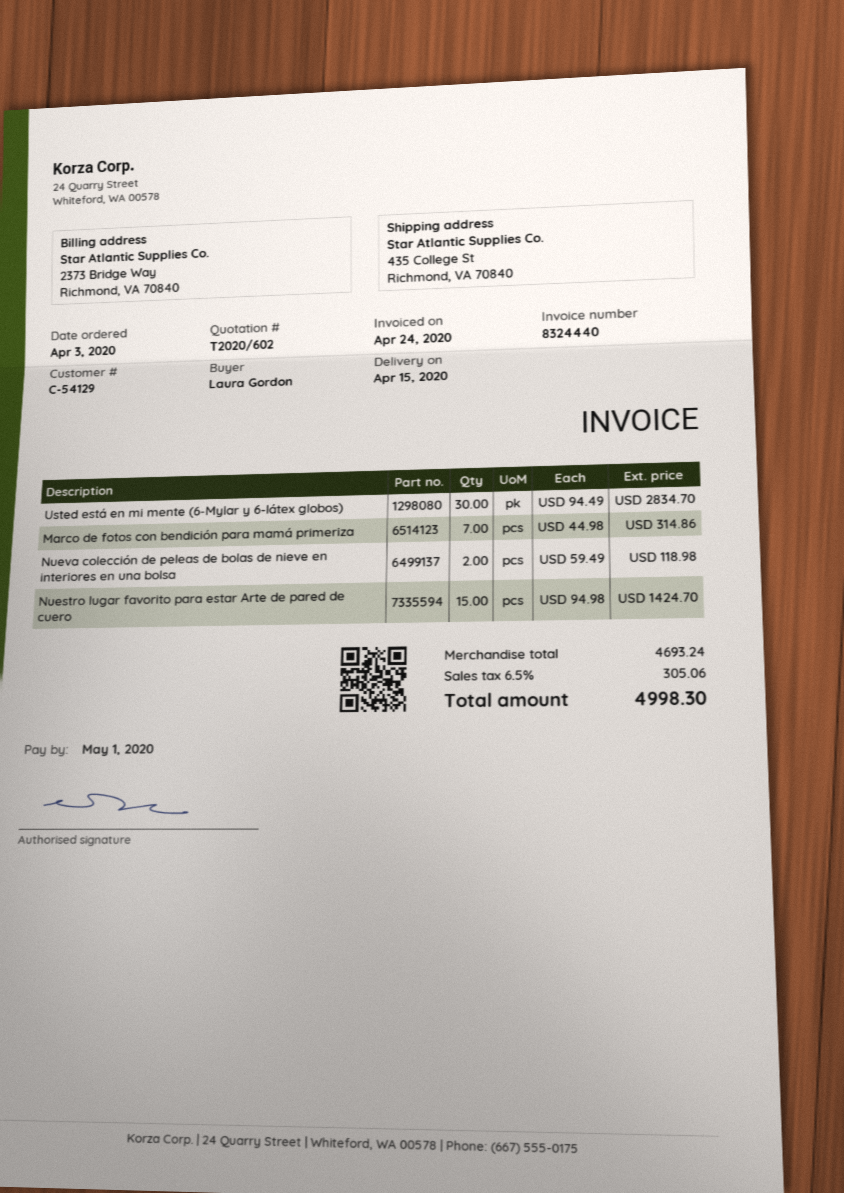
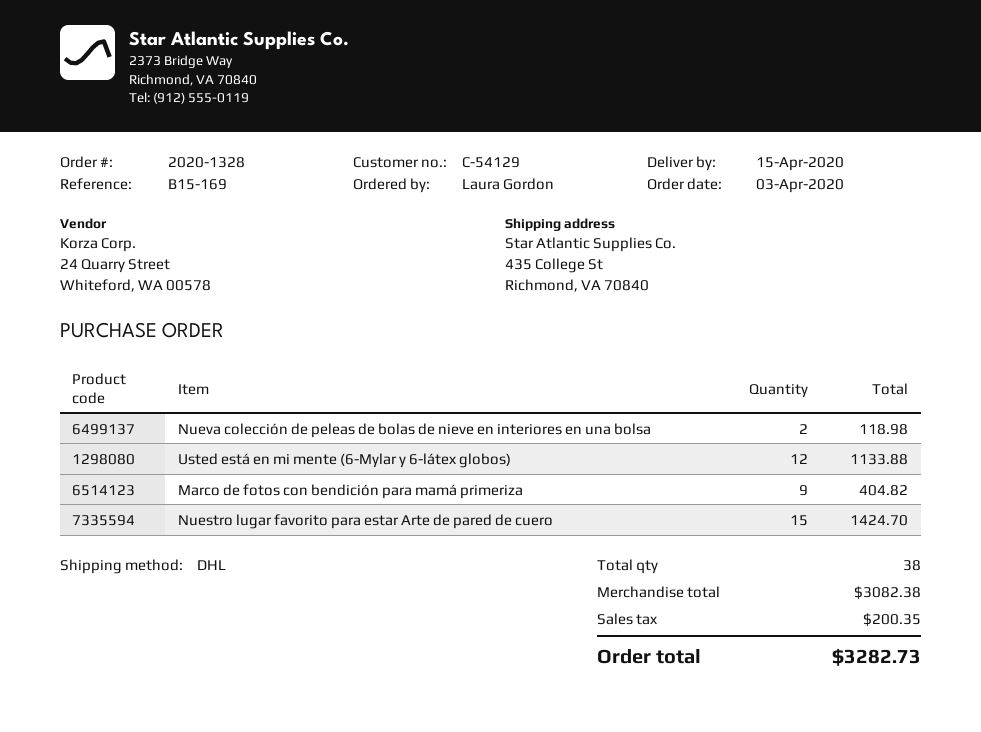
Usted está en mi mente (6-Mylar y 6-látex globos): 30 for 2834.70 -> 12 for 1133.88
Marco de fotos con bendición para mamá primeriza: 7 for 314.86 -> 9 for 404.82
subtotal: 4693.24 -> 3082.38
tax: 305.06 -> 200.35
total: 4998.30 -> 3282.73

